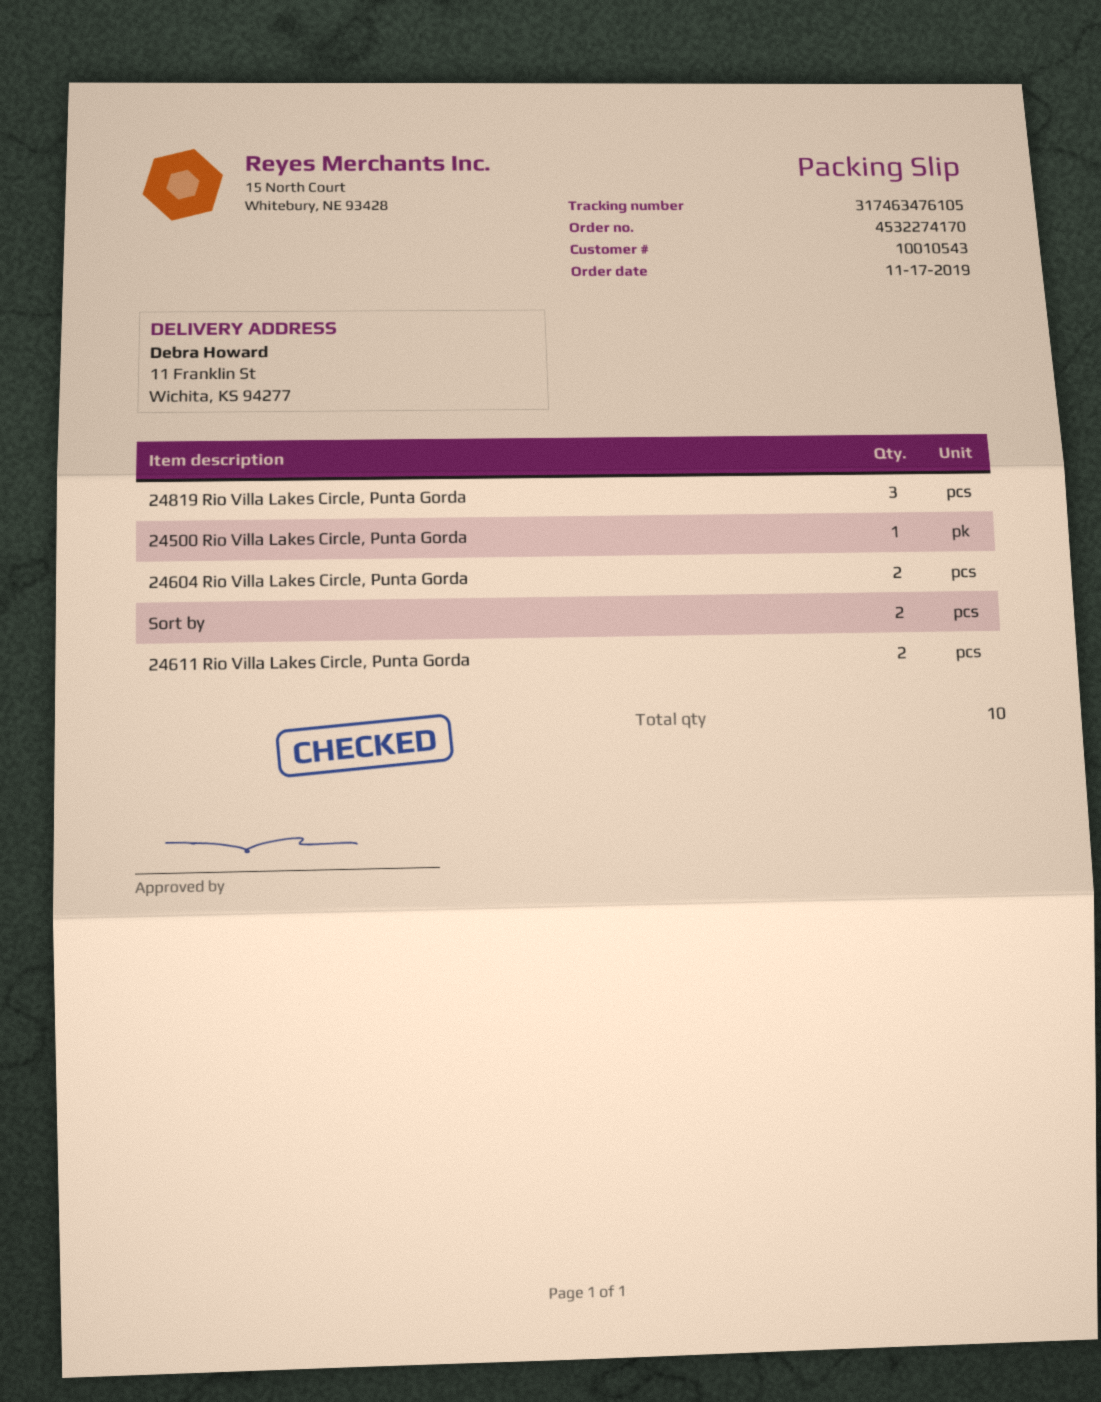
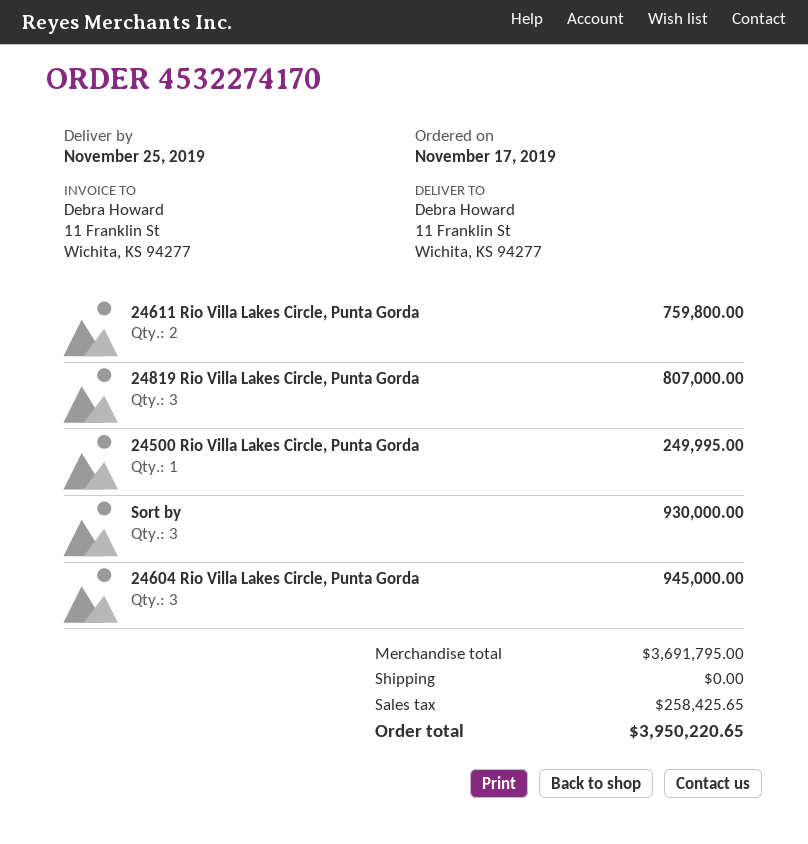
24604 Rio Villa Lakes Circle, Punta Gorda: 2 -> 3
Sort by: 2 -> 3

